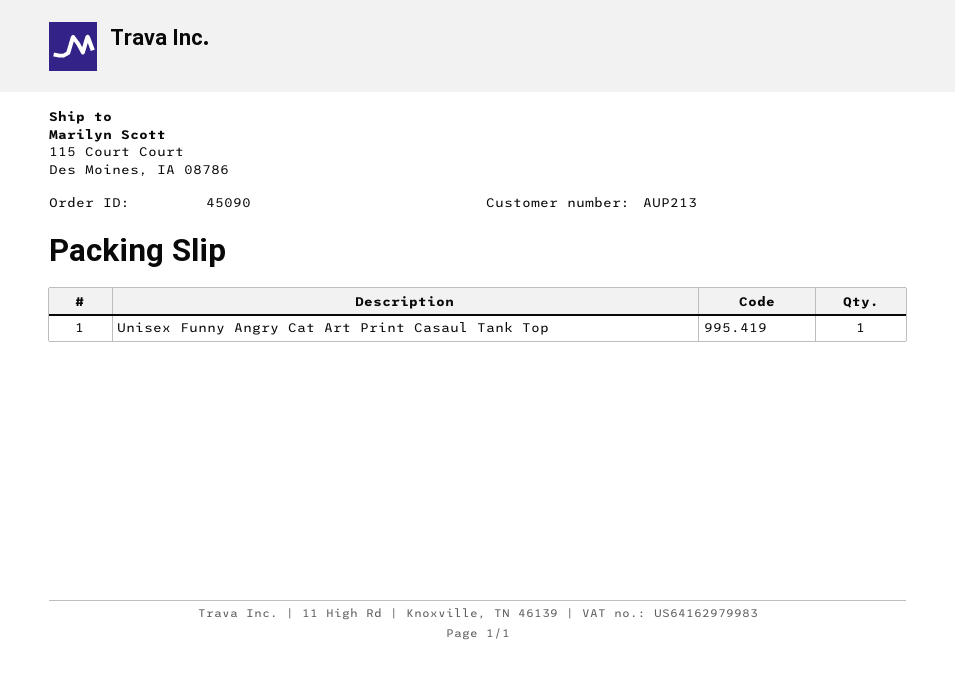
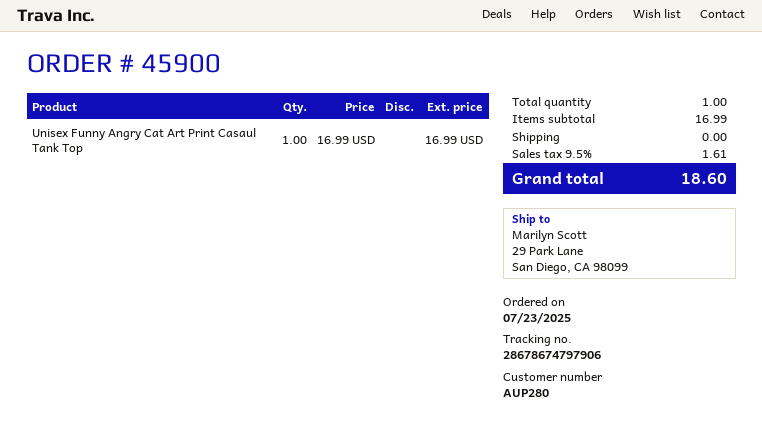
order number: 45090 -> 45900
customer number: AUP213 -> AUP280
ship to: 115 Court Court, Des Moines, IA 08786 -> 29 Park Lane, San Diego, CA 98099

